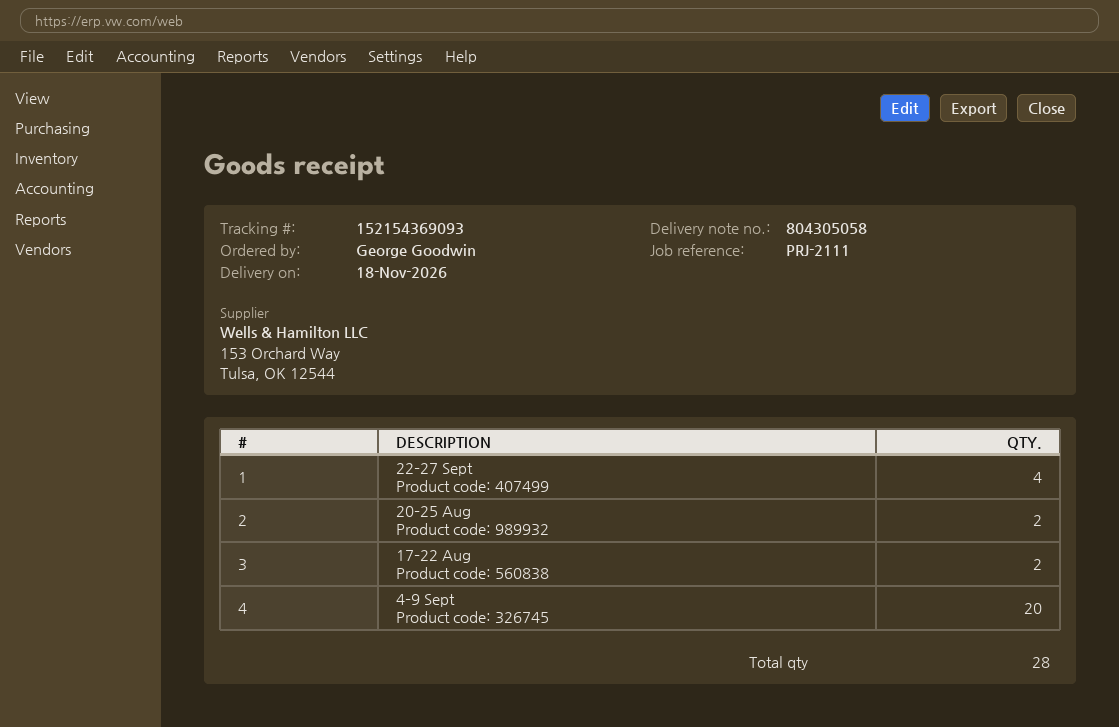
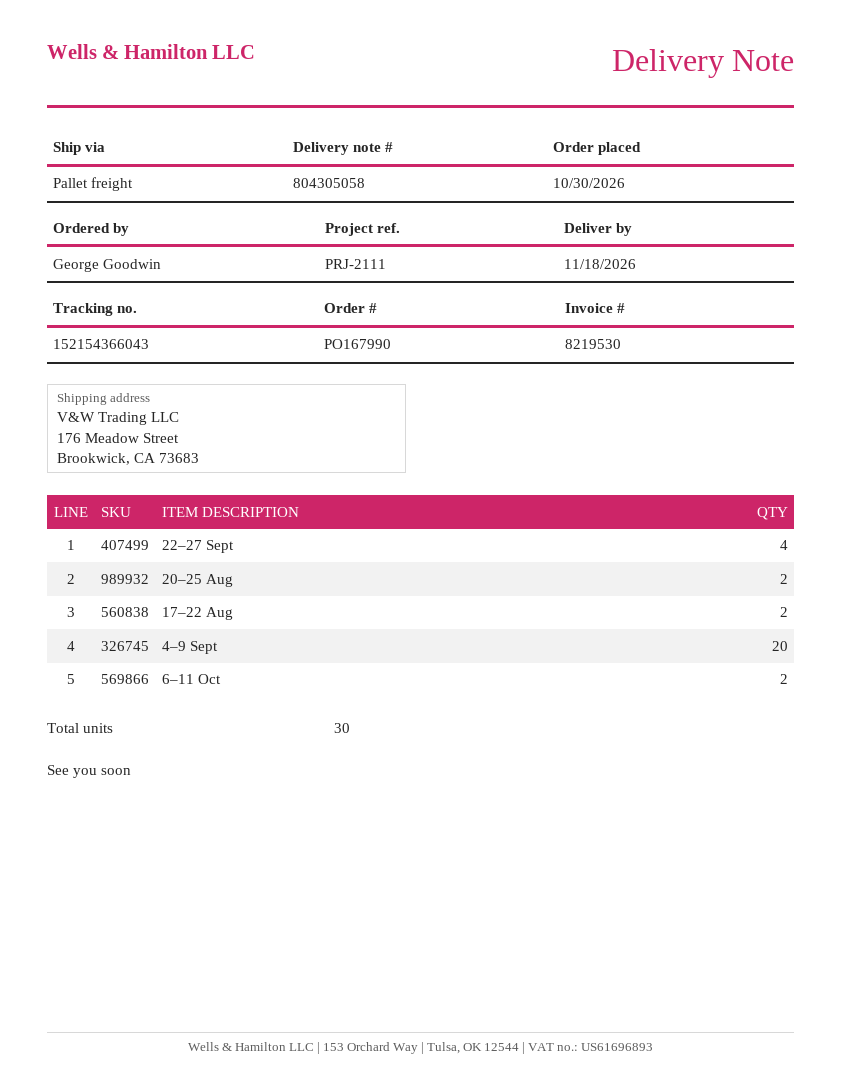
tracking number: 152154369093 -> 152154366043
6–11 Oct: none -> 2
total quantity: 28 -> 30

